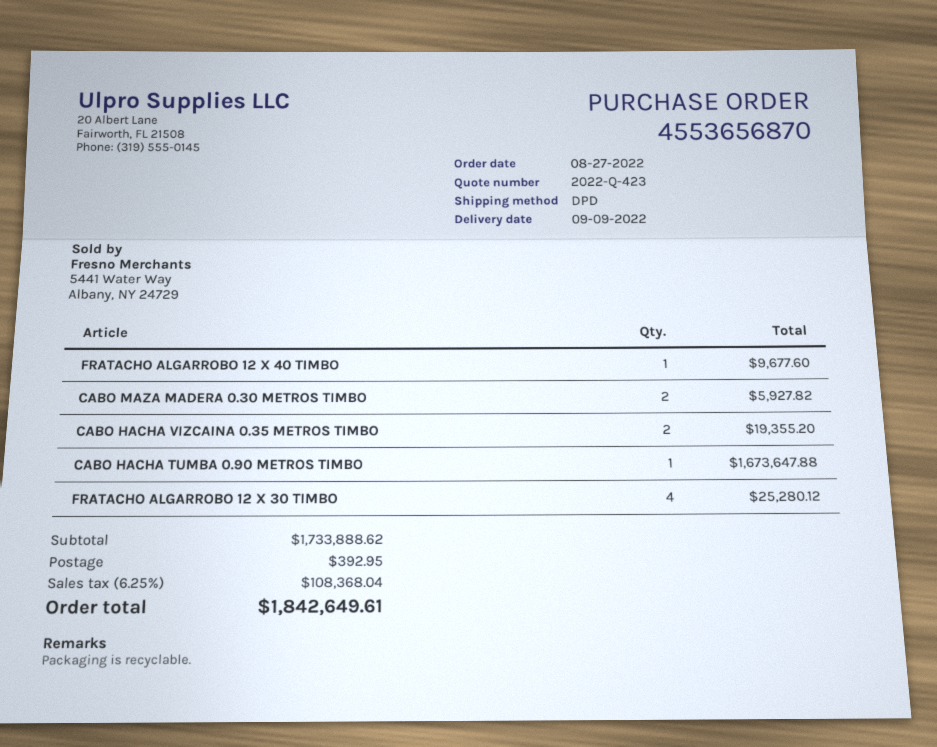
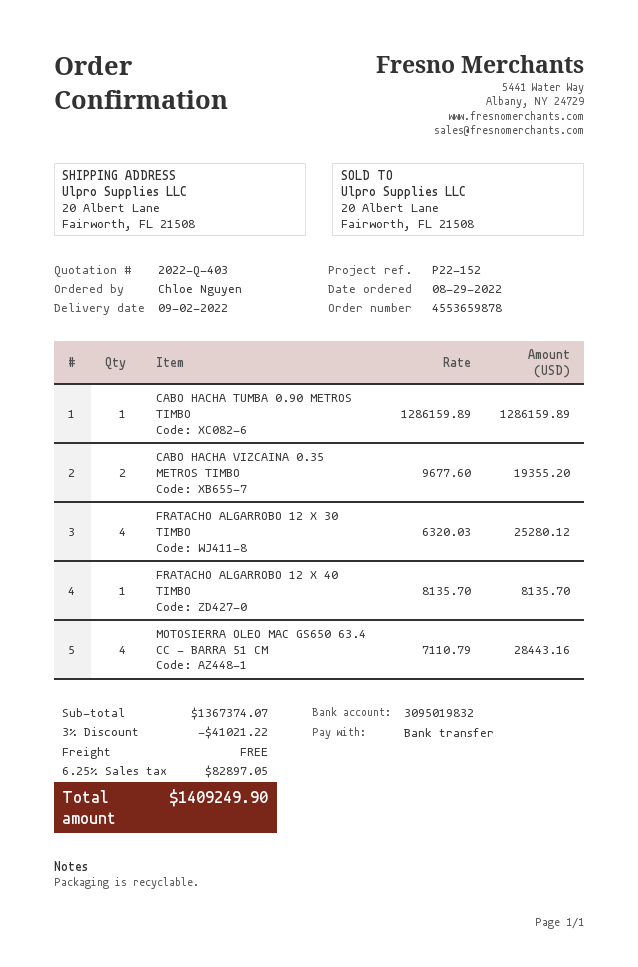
quote number: 2022-Q-423 -> 2022-Q-403
order number: 4553656870 -> 4553659878
order date: 2022-08-27 -> 2022-08-29
delivery date: 2022-09-09 -> 2022-09-02
FRATACHO ALGARROBO 12 X 40 TIMBO: 1 for 9677.60 -> 1 for 8135.70
CABO MAZA MADERA 0.30 METROS TIMBO: 2 for 5927.82 -> none
CABO HACHA TUMBA 0.90 METROS TIMBO: 1 for 1673647.88 -> 1 for 1286159.89
MOTOSIERRA OLEO MAC GS650 63.4 CC - BARRA 51 CM: none -> 4 for 28443.16
subtotal: 1733888.62 -> 1367374.07
discount: none -> 3% = 41021.22
shipping: 392.95 -> 0.00
tax: 6.25% = 108368.04 -> 6.25% = 82897.05
total: 1842649.61 -> 1409249.90

